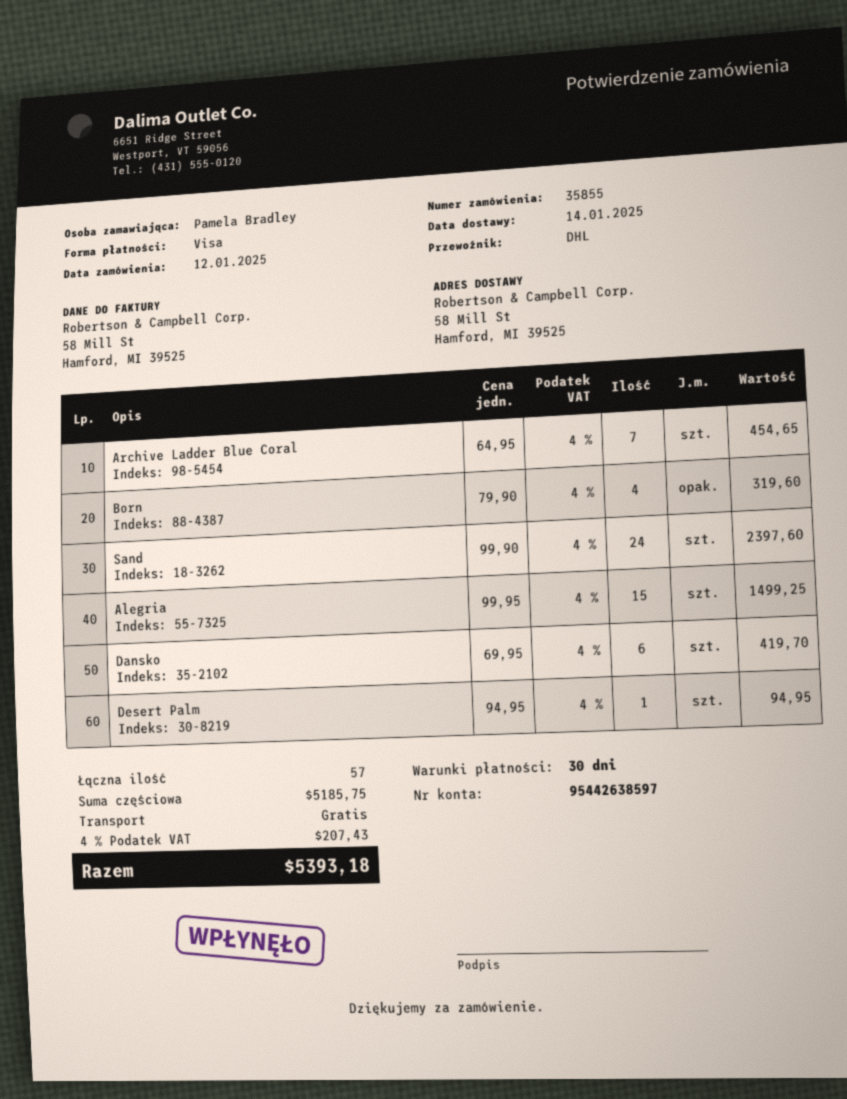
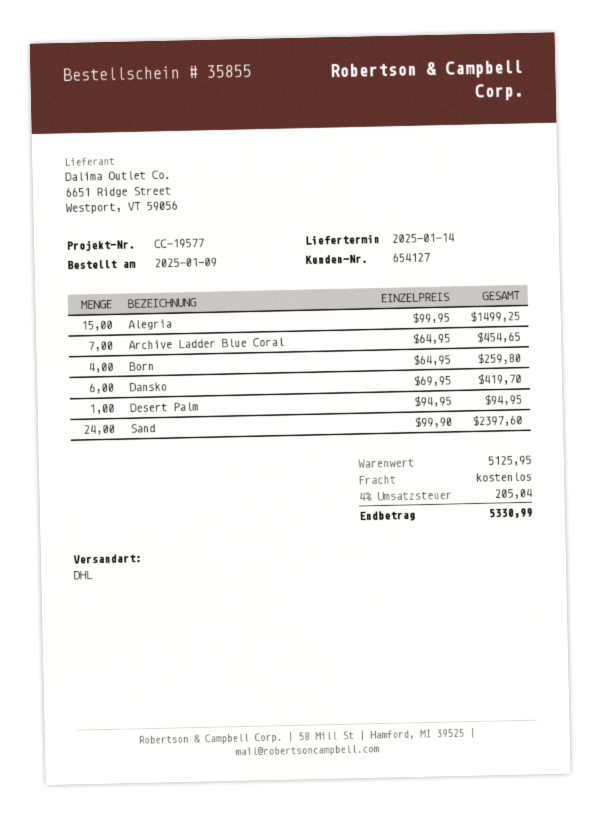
order date: 2025-01-12 -> 2025-01-09
Born: 4 x 79.90 = 319.60 -> 4 x 64.95 = 259.80
subtotal: 5185.75 -> 5125.95
tax: 4% = 207.43 -> 4% = 205.04
total: 5393.18 -> 5330.99

